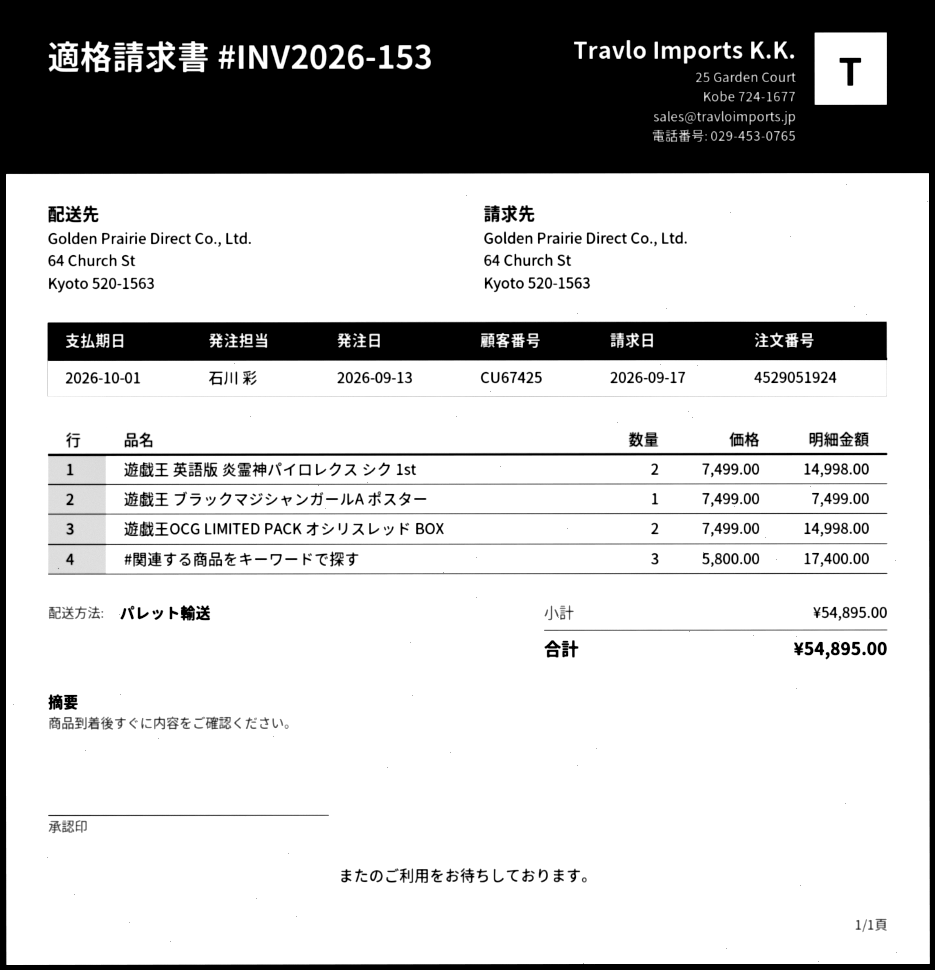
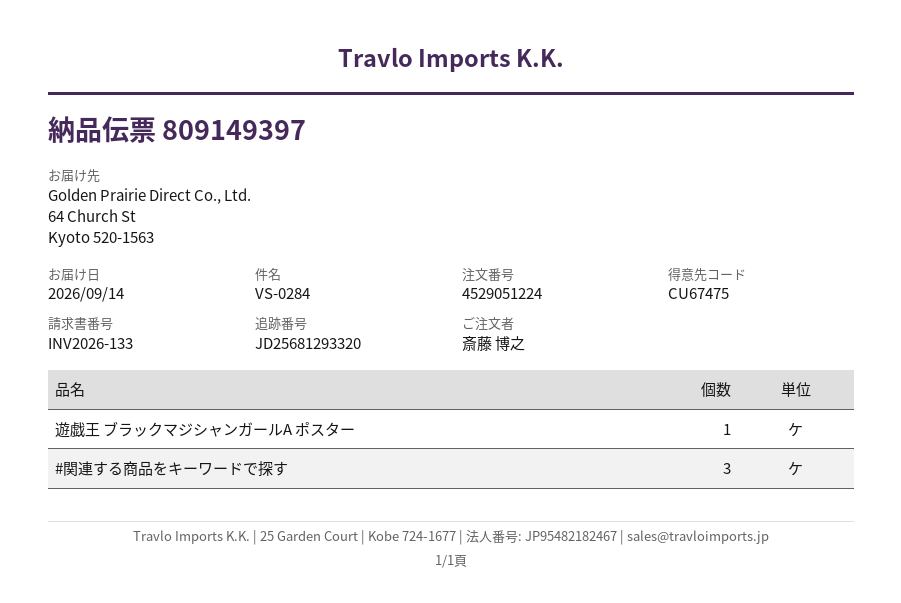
order number: 4529051924 -> 4529051224
invoice number: INV2026-153 -> INV2026-133
customer number: CU67425 -> CU67475
ordered by: 石川 彩 -> 斎藤 博之
遊戯王 英語版 炎霊神パイロレクス シク 1st: 2 -> none
遊戯王OCG LIMITED PACK オシリスレッド BOX: 2 -> none

